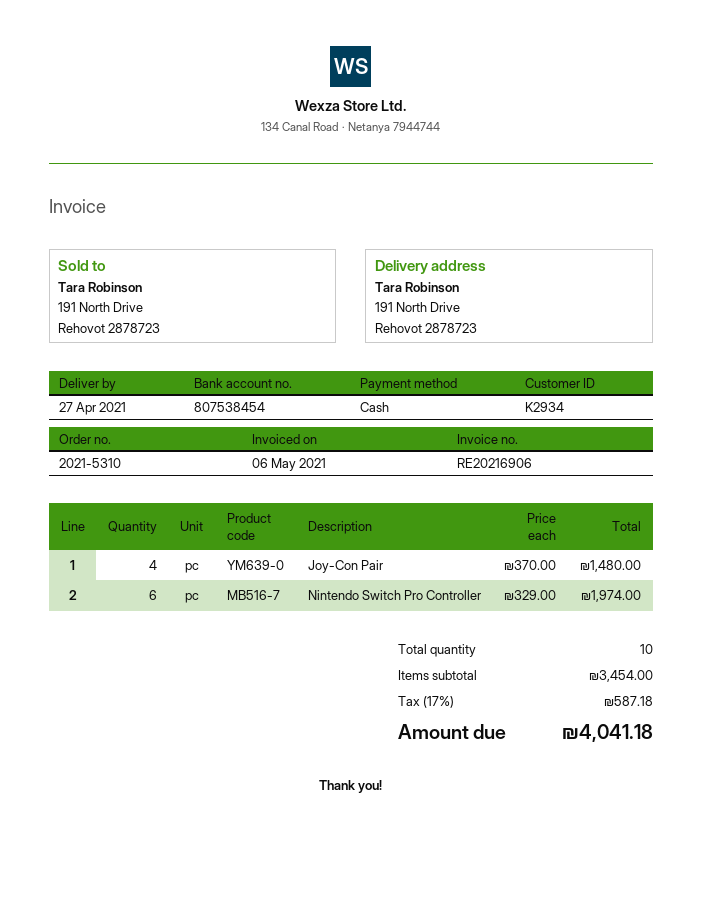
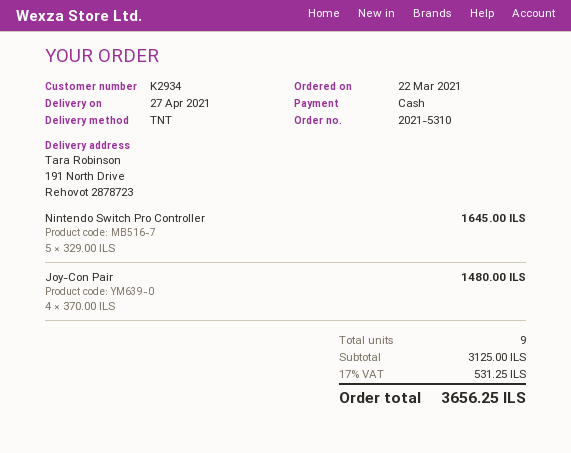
Nintendo Switch Pro Controller: 6 x 329.00 = 1974.00 -> 5 x 329.00 = 1645.00
total quantity: 10 -> 9
subtotal: 3454.00 -> 3125.00
tax: 17% = 587.18 -> 17% = 531.25
total: 4041.18 -> 3656.25

